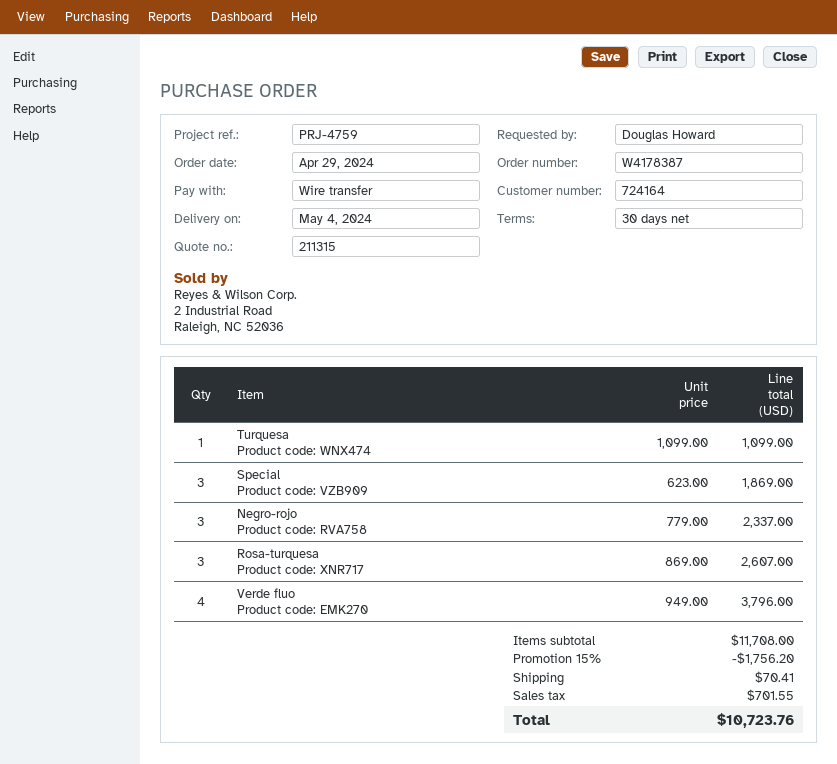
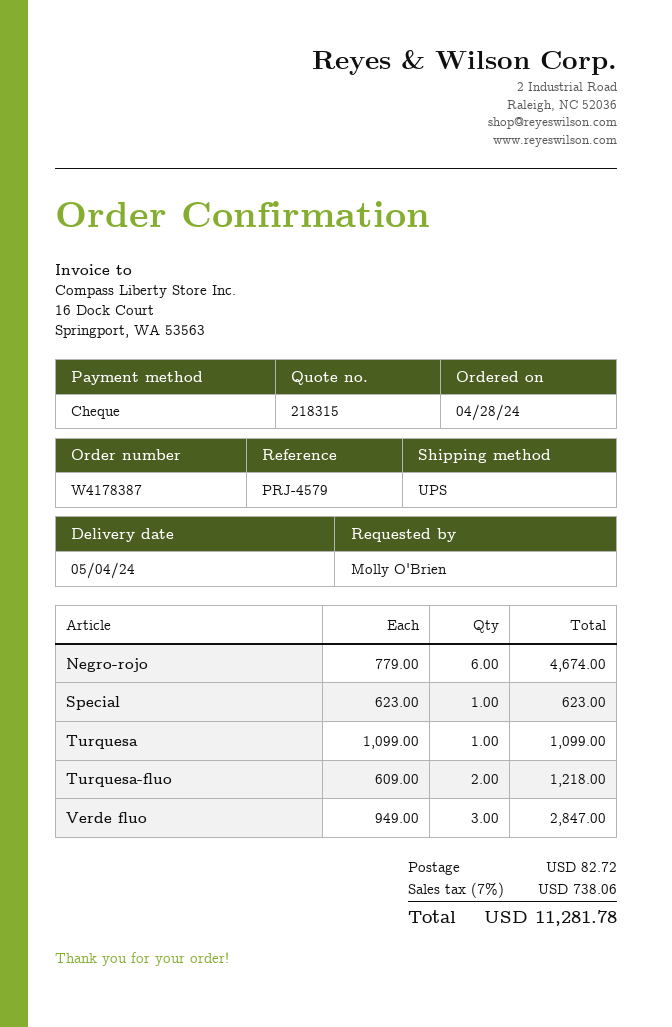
quote number: 211315 -> 218315
order date: 2024-04-29 -> 2024-04-28
reference: PRJ-4759 -> PRJ-4579
ordered by: Douglas Howard -> Molly O'Brien
payment method: bank transfer -> cheque
Special: 3 x 623.00 = 1869.00 -> 1 x 623.00 = 623.00
Negro-rojo: 3 x 779.00 = 2337.00 -> 6 x 779.00 = 4674.00
Rosa-turquesa: 3 x 869.00 = 2607.00 -> none
Verde fluo: 4 x 949.00 = 3796.00 -> 3 x 949.00 = 2847.00
Turquesa-fluo: none -> 2 x 609.00 = 1218.00
discount: 15% = 1756.20 -> none
shipping: 70.41 -> 82.72
tax: 701.55 -> 738.06
total: 10723.76 -> 11281.78

